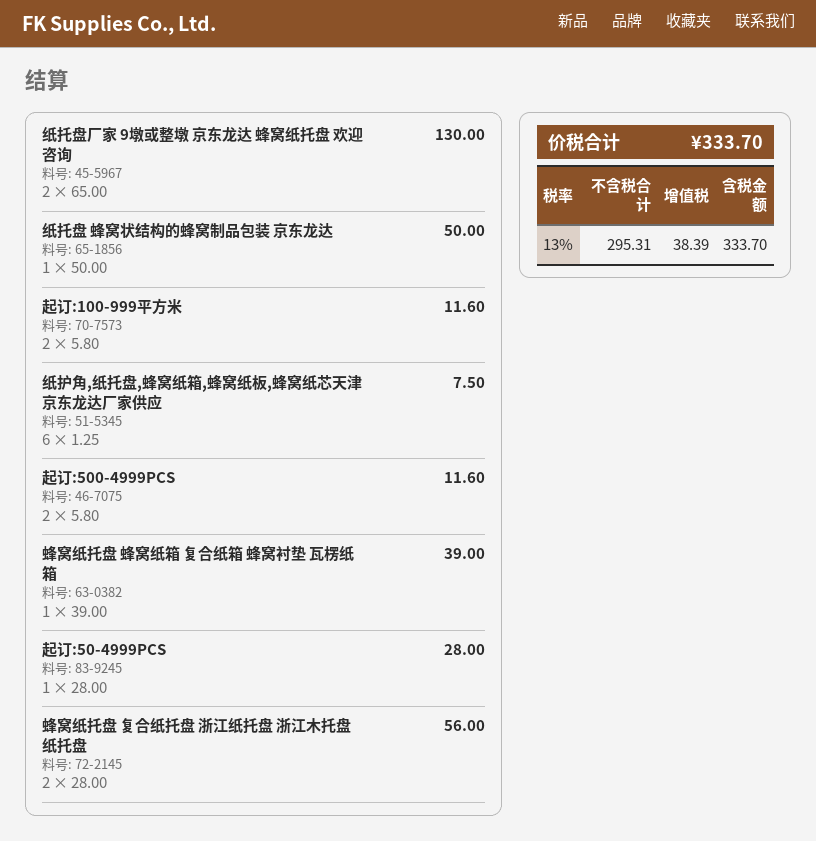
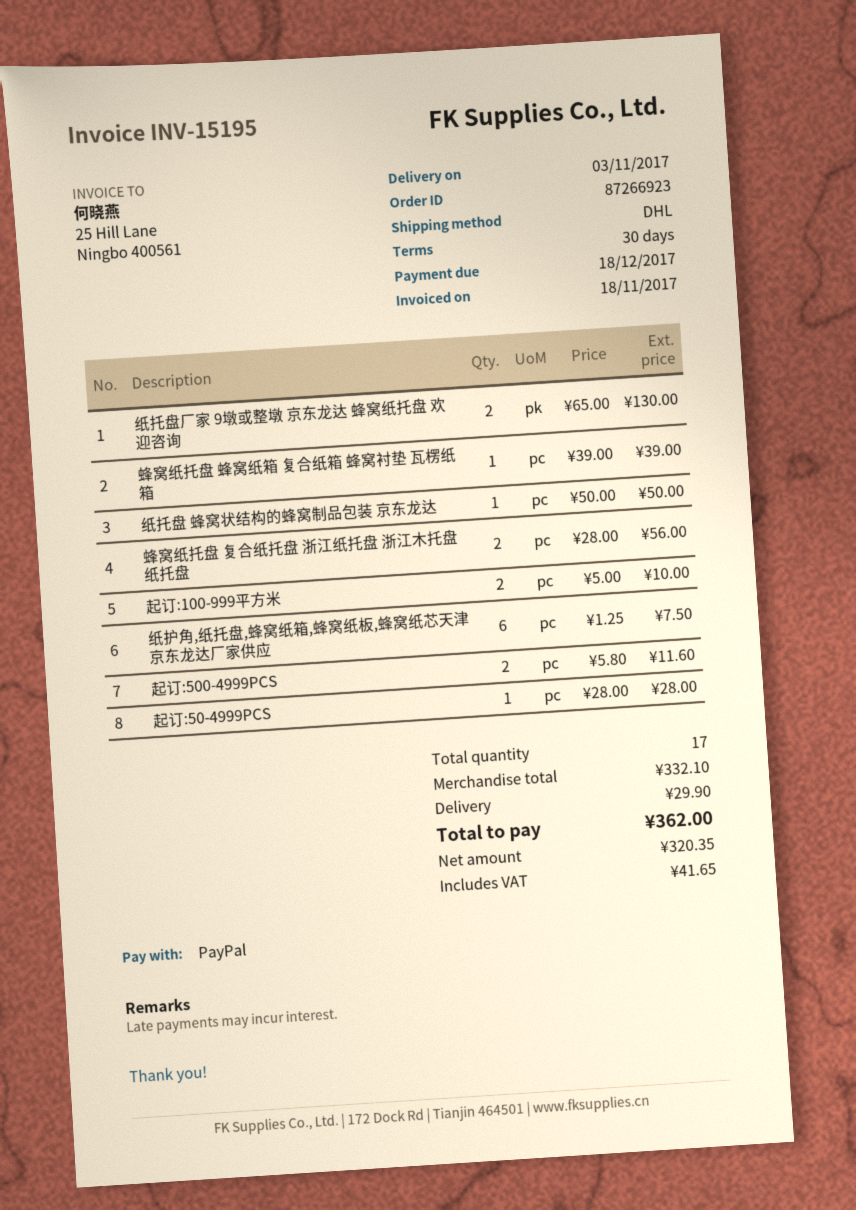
起订:100-999平方米: 2 x 5.80 = 11.60 -> 2 x 5.00 = 10.00
shipping: none -> 29.90
net: 295.31 -> 320.35
tax: 38.39 -> 41.65
total: 333.70 -> 362.00

